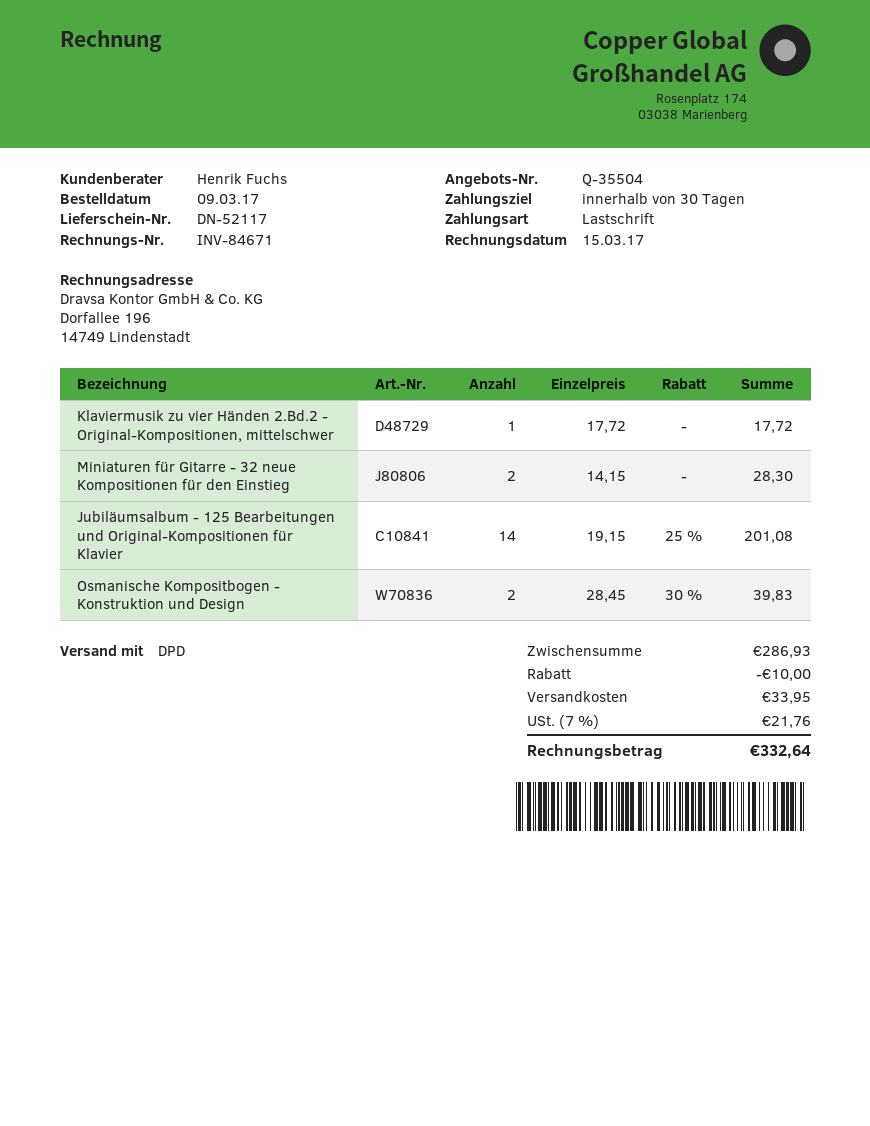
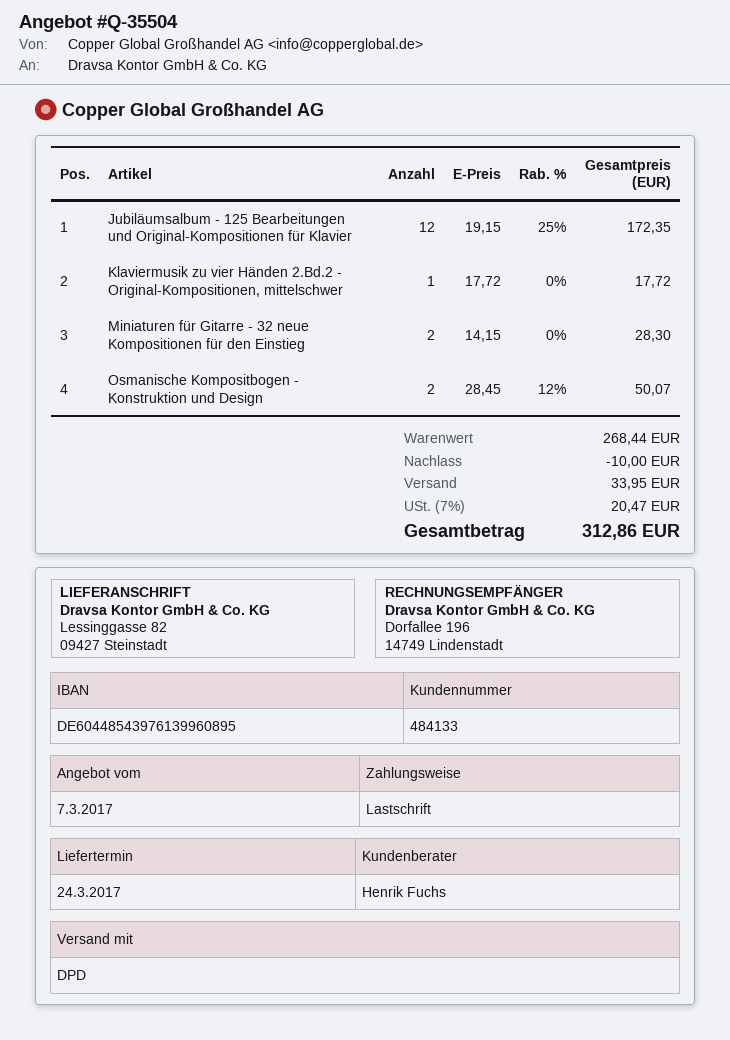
Jubiläumsalbum - 125 Bearbeitungen und Original-Kompositionen für Klavier: 14 x 19.15 - 25% = 201.08 -> 12 x 19.15 - 25% = 172.35
Osmanische Kompositbogen - Konstruktion und Design: 2 x 28.45 - 30% = 39.83 -> 2 x 28.45 - 12% = 50.07
subtotal: 286.93 -> 268.44
tax: 7% = 21.76 -> 7% = 20.47
total: 332.64 -> 312.86

